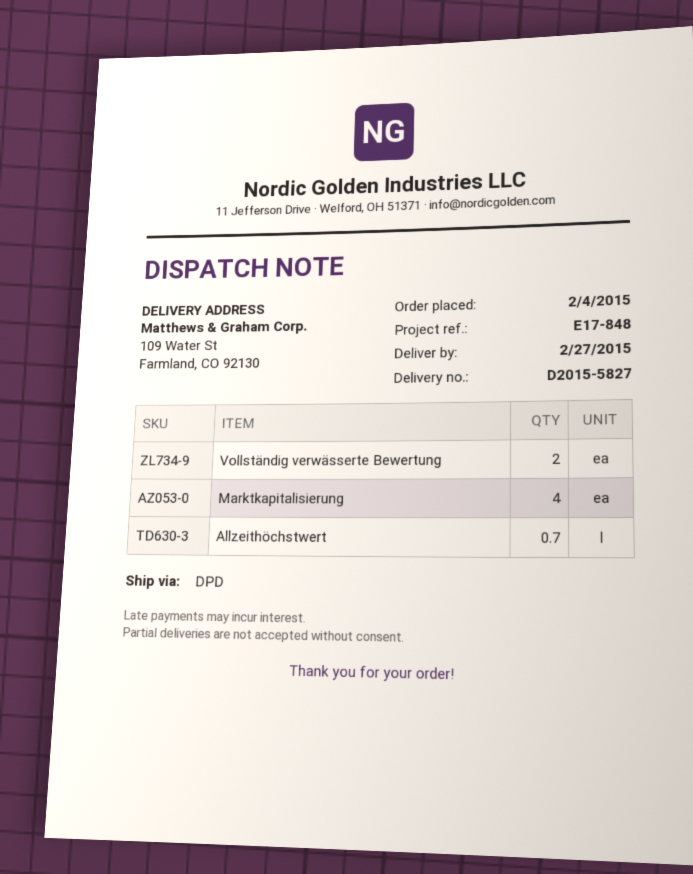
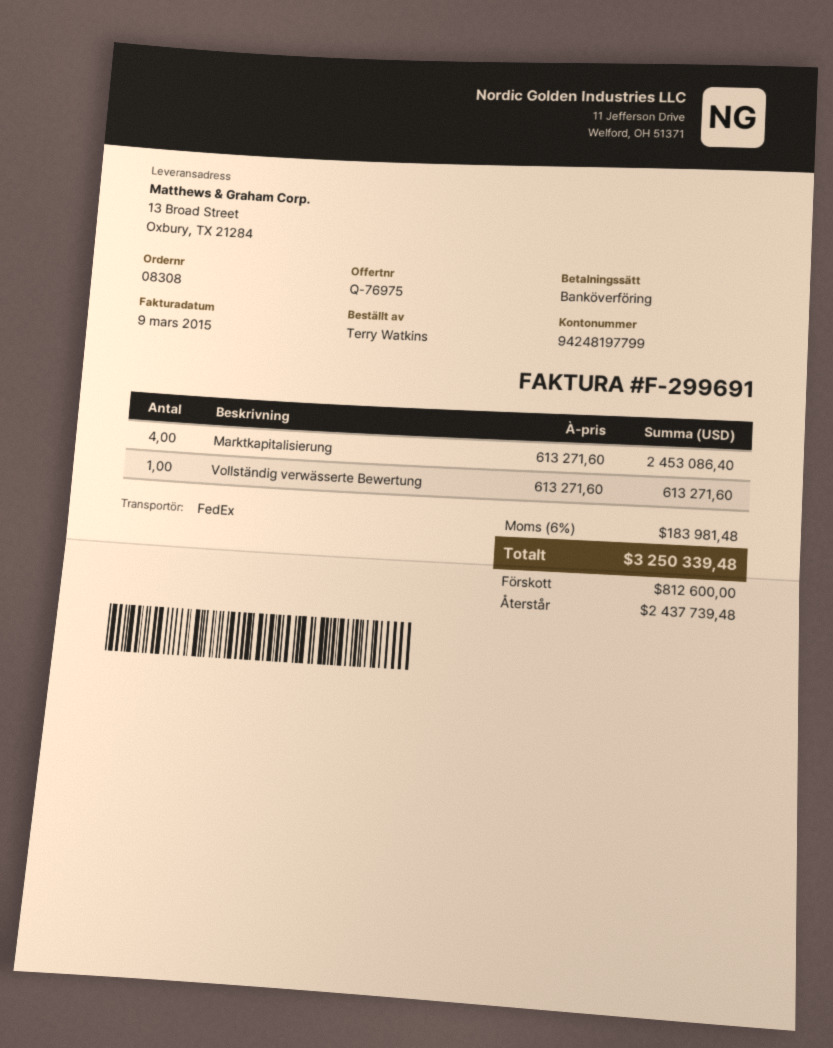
shipping method: DPD -> FedEx
ship to: 109 Water St, Farmland, CO 92130 -> 13 Broad Street, Oxbury, TX 21284
Vollständig verwässerte Bewertung: 2 -> 1
Allzeithöchstwert: 0.7 -> none

